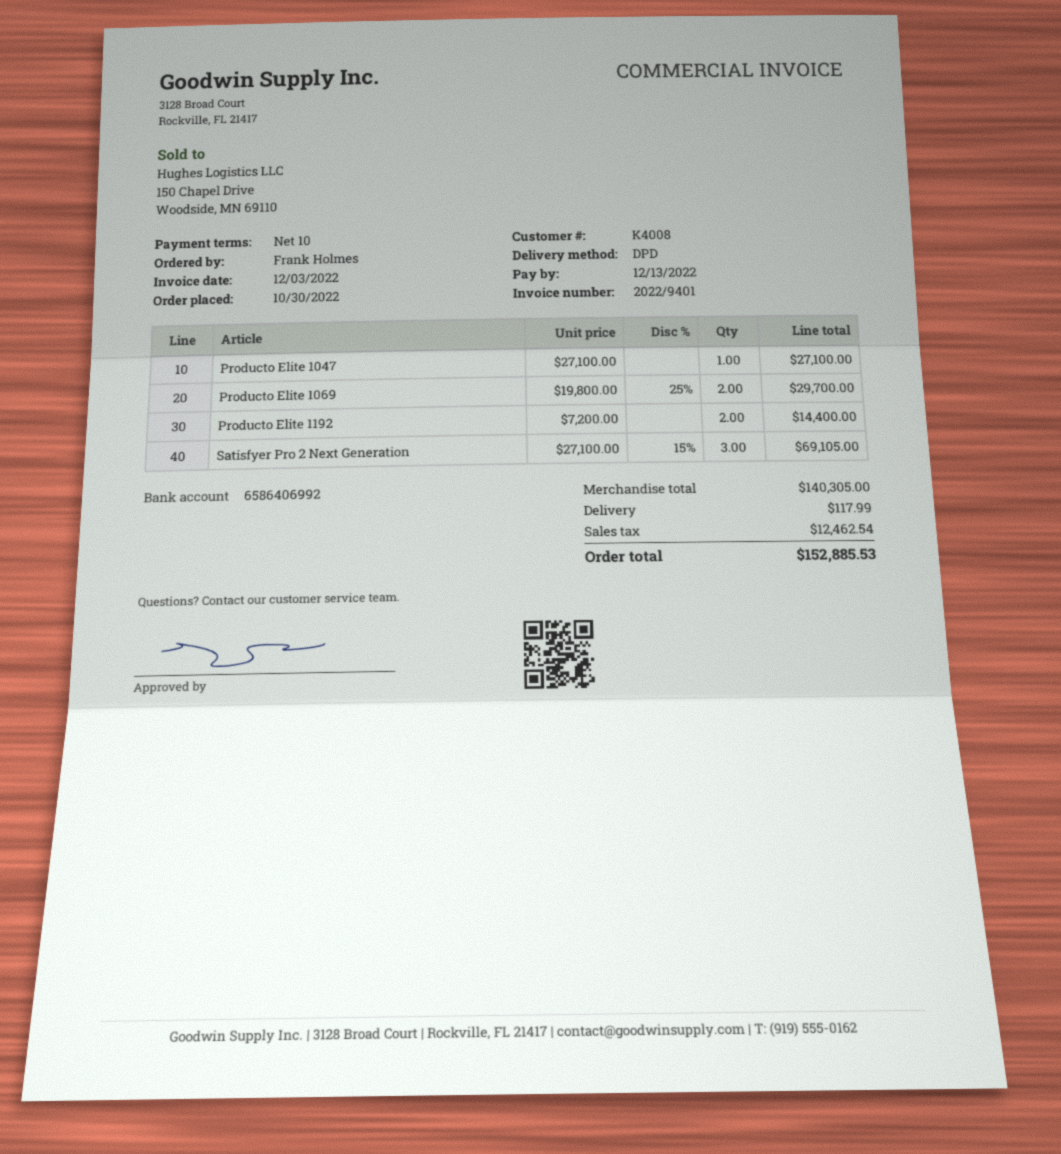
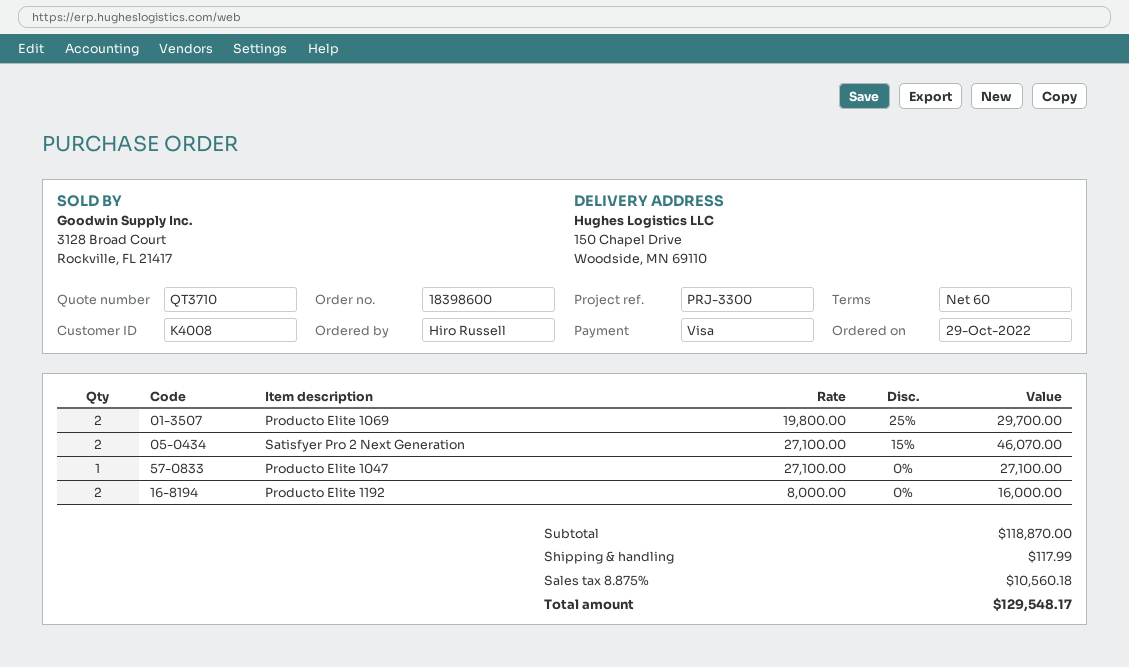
order date: 2022-10-30 -> 2022-10-29
payment terms: 10 days -> 60 days
ordered by: Frank Holmes -> Hiro Russell
Producto Elite 1192: 2 x 7200.00 = 14400.00 -> 2 x 8000.00 = 16000.00
Satisfyer Pro 2 Next Generation: 3 x 27100.00 - 15% = 69105.00 -> 2 x 27100.00 - 15% = 46070.00
subtotal: 140305.00 -> 118870.00
tax: 12462.54 -> 10560.18
total: 152885.53 -> 129548.17

